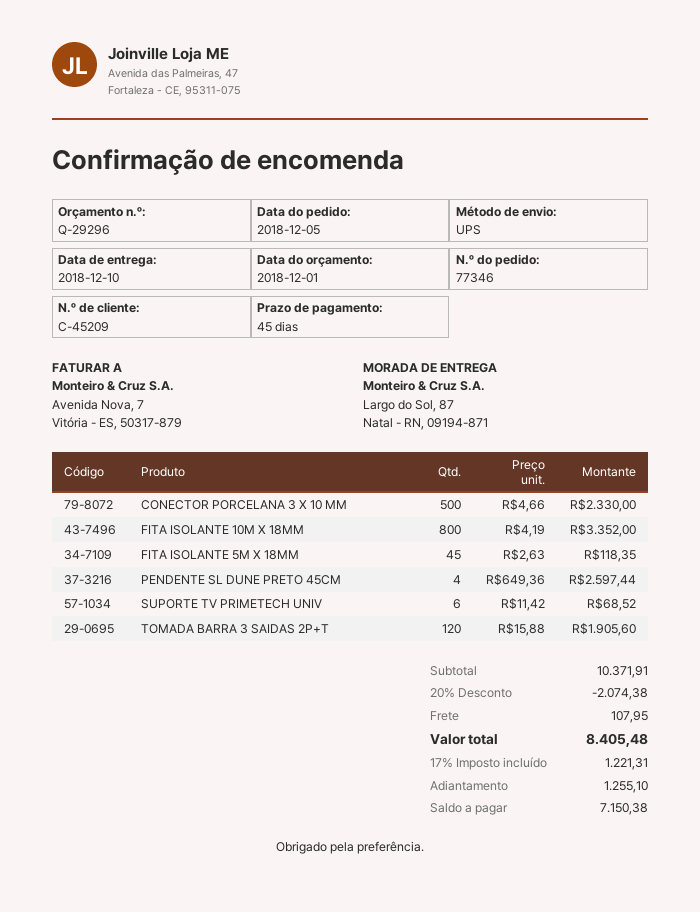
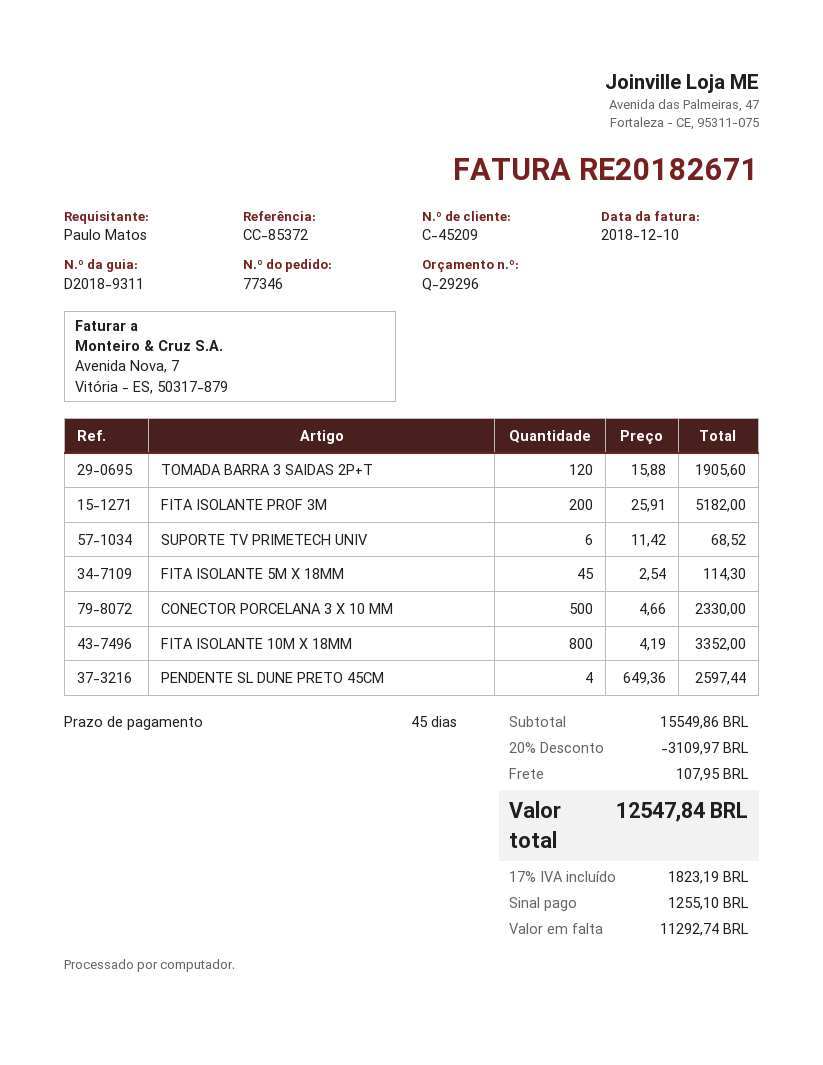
FITA ISOLANTE 5M X 18MM: 45 x 2.63 = 118.35 -> 45 x 2.54 = 114.30
FITA ISOLANTE PROF 3M: none -> 200 x 25.91 = 5182.00
subtotal: 10371.91 -> 15549.86
discount: 20% = 2074.38 -> 20% = 3109.97
tax: 17% = 1221.31 -> 17% = 1823.19
total: 8405.48 -> 12547.84
balance: 7150.38 -> 11292.74

